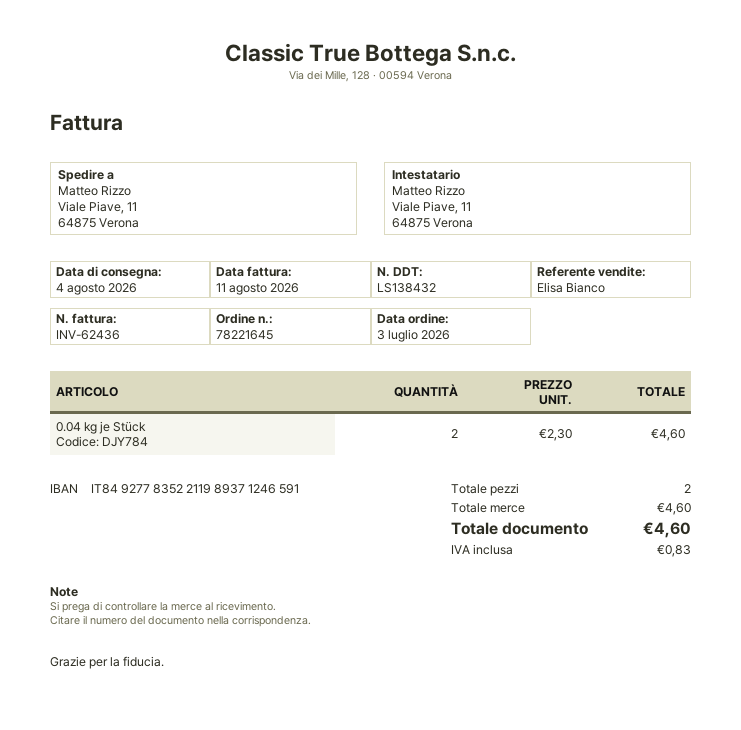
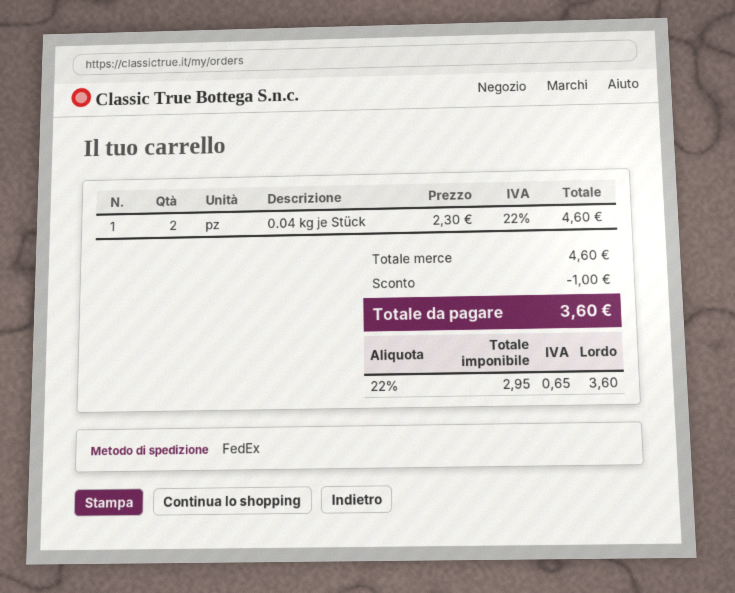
discount: none -> 1.00
tax: 0.83 -> 0.65
total: 4.60 -> 3.60

